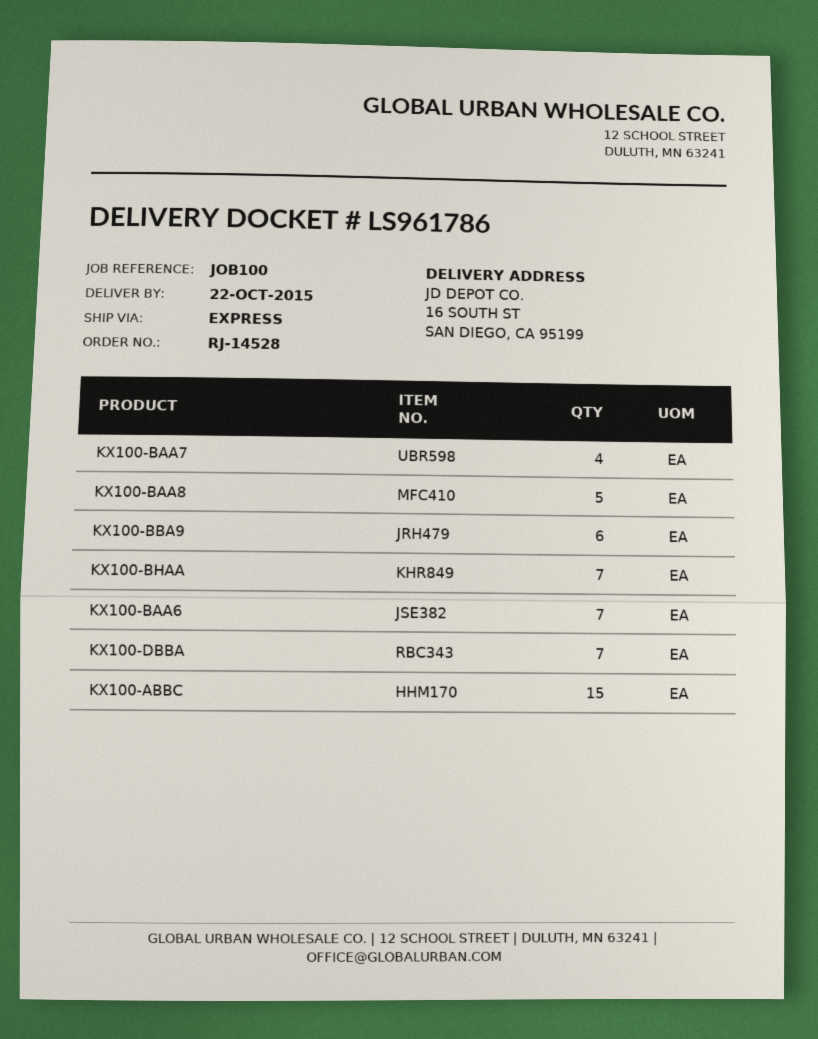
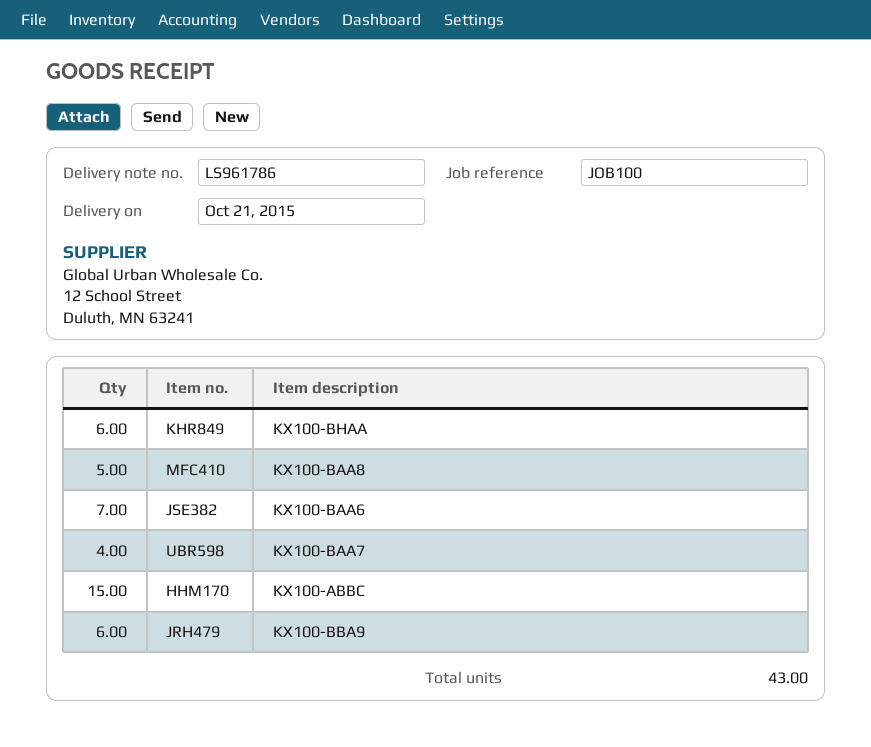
delivery date: 2015-10-22 -> 2015-10-21
KX100-BHAA: 7 -> 6
KX100-DBBA: 7 -> none

